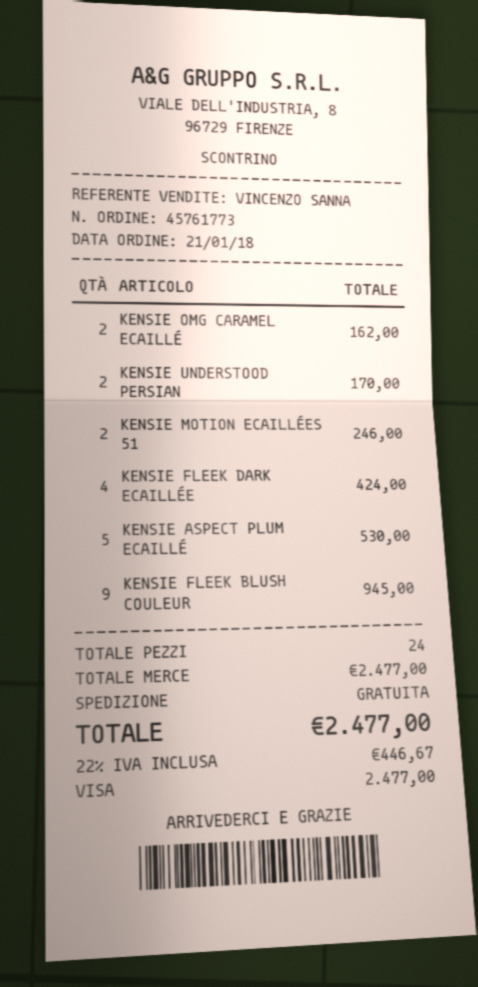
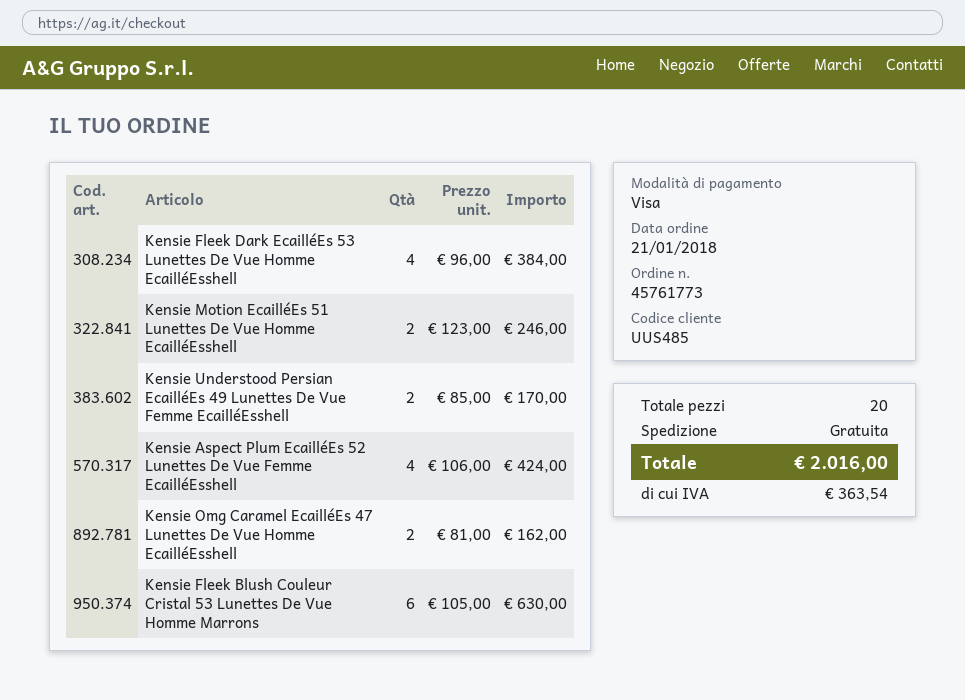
KENSIE FLEEK DARK ECAILLÉE: 4 for 424.00 -> 4 for 384.00
KENSIE ASPECT PLUM ECAILLÉ: 5 for 530.00 -> 4 for 424.00
KENSIE FLEEK BLUSH COULEUR: 9 for 945.00 -> 6 for 630.00
total quantity: 24 -> 20
tax: 446.67 -> 363.54
total: 2477.00 -> 2016.00

